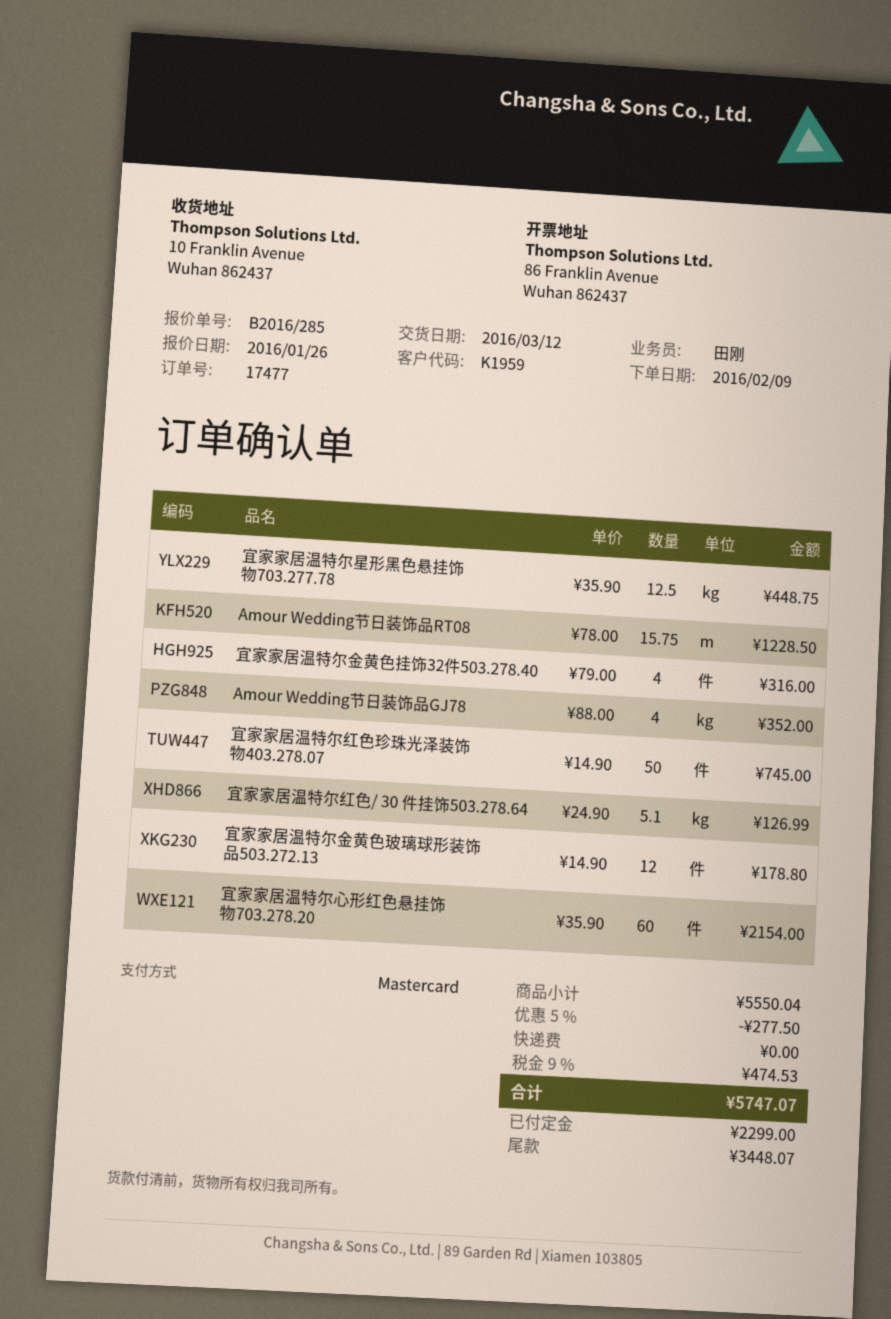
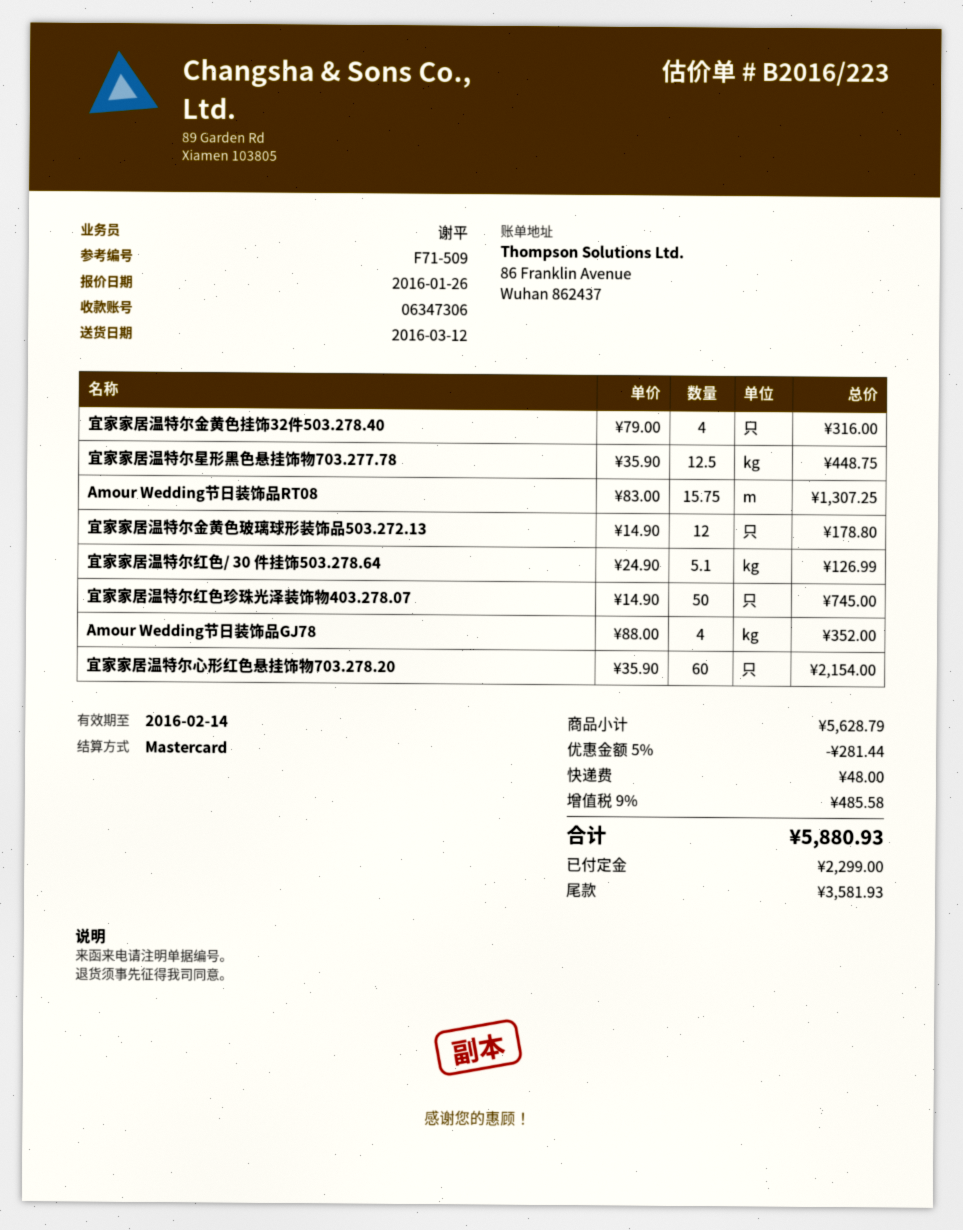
quote number: B2016/285 -> B2016/223
sales rep: 田刚 -> 谢平
Amour Wedding节日装饰品RT08: 15.75 x 78.00 = 1228.50 -> 15.75 x 83.00 = 1307.25
subtotal: 5550.04 -> 5628.79
discount: 5% = 277.50 -> 5% = 281.44
shipping: 0.00 -> 48.00
tax: 9% = 474.53 -> 9% = 485.58
total: 5747.07 -> 5880.93
balance: 3448.07 -> 3581.93

